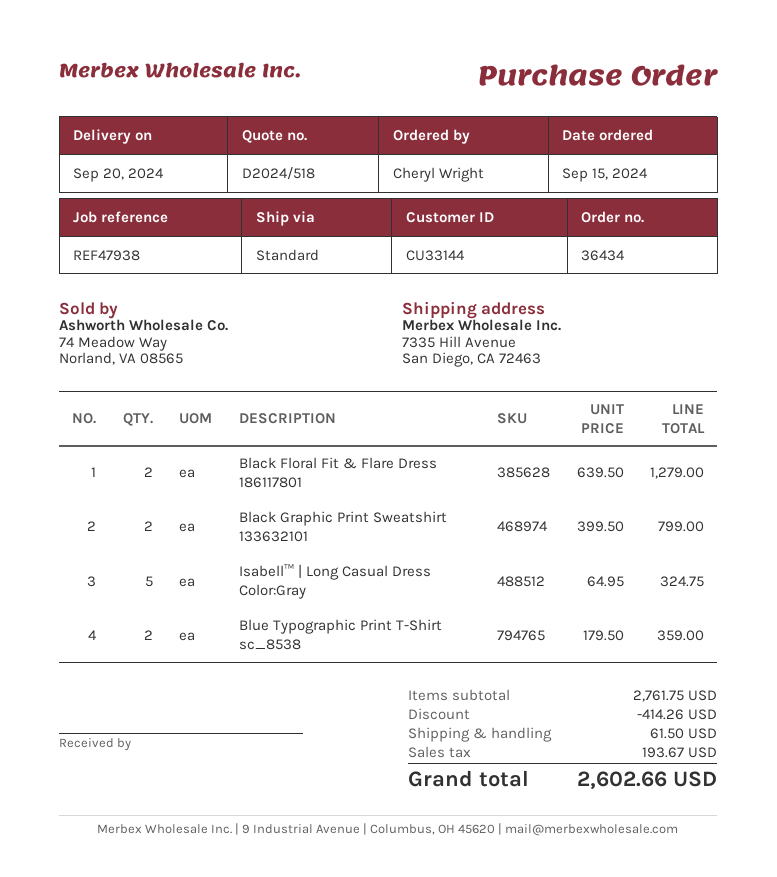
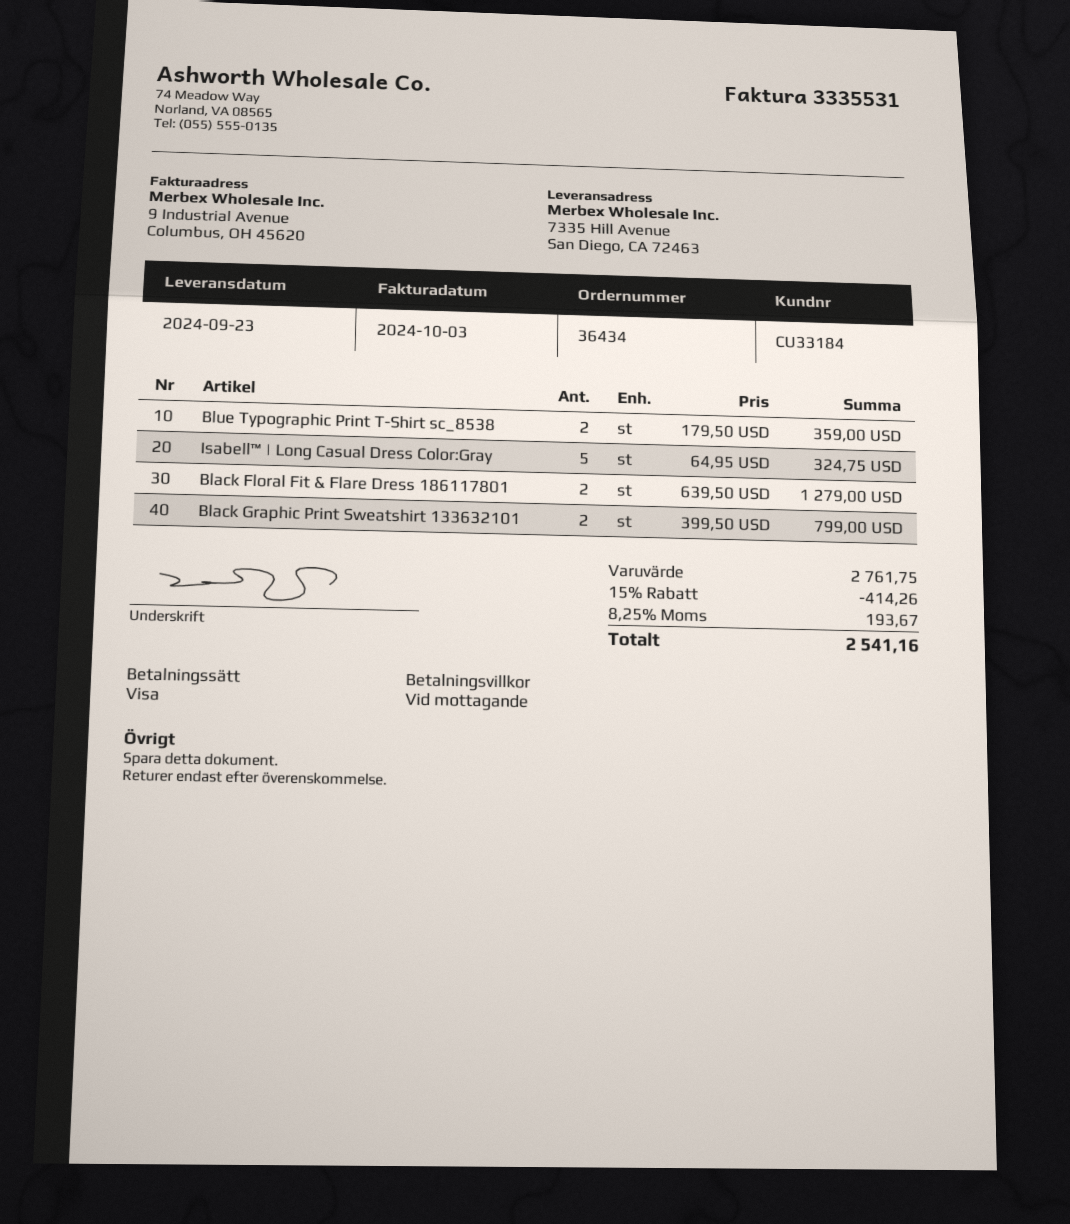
delivery date: 2024-09-20 -> 2024-09-23
customer number: CU33144 -> CU33184
shipping: 61.50 -> none
total: 2602.66 -> 2541.16

